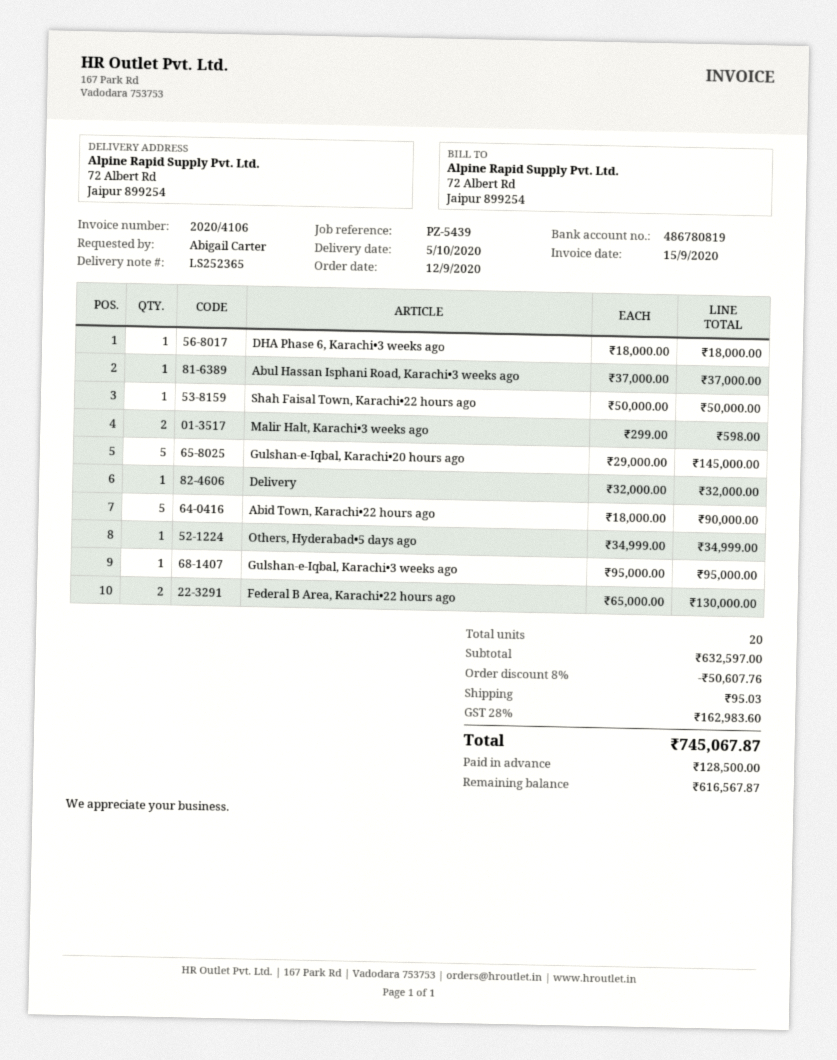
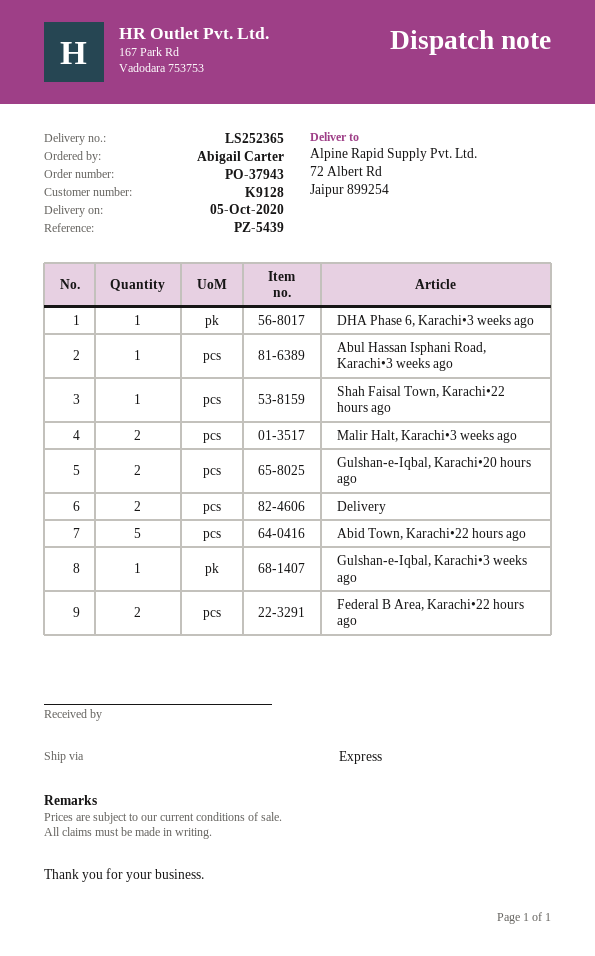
Gulshan-e-Iqbal, Karachi•20 hours ago: 5 -> 2
Delivery: 1 -> 2
Others, Hyderabad•5 days ago: 1 -> none

